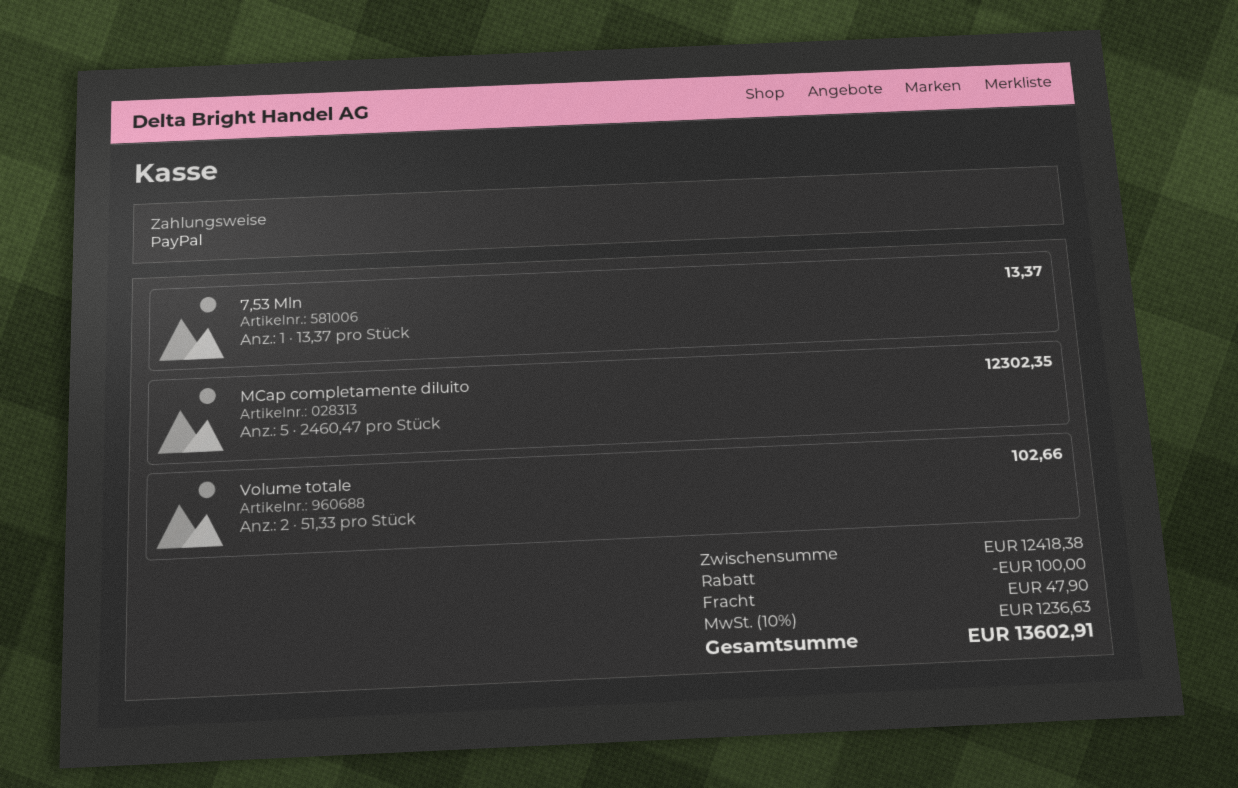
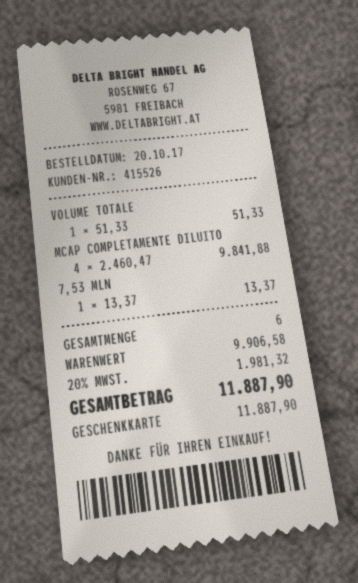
payment method: PayPal -> gift card
MCap completamente diluito: 5 x 2460.47 = 12302.35 -> 4 x 2460.47 = 9841.88
Volume totale: 2 x 51.33 = 102.66 -> 1 x 51.33 = 51.33
subtotal: 12418.38 -> 9906.58
discount: 100.00 -> none
shipping: 47.90 -> none
tax: 10% = 1236.63 -> 20% = 1981.32
total: 13602.91 -> 11887.90

